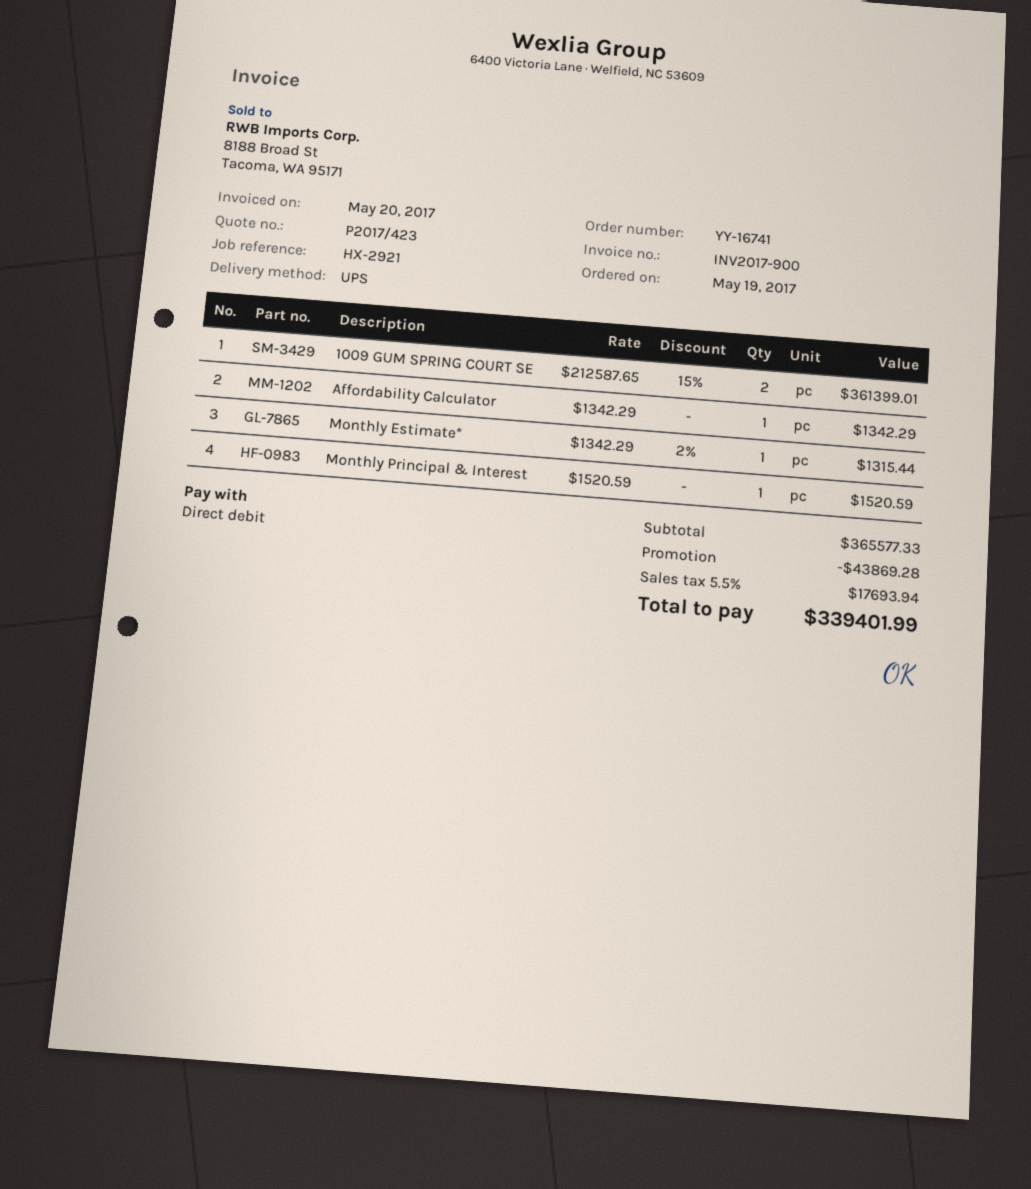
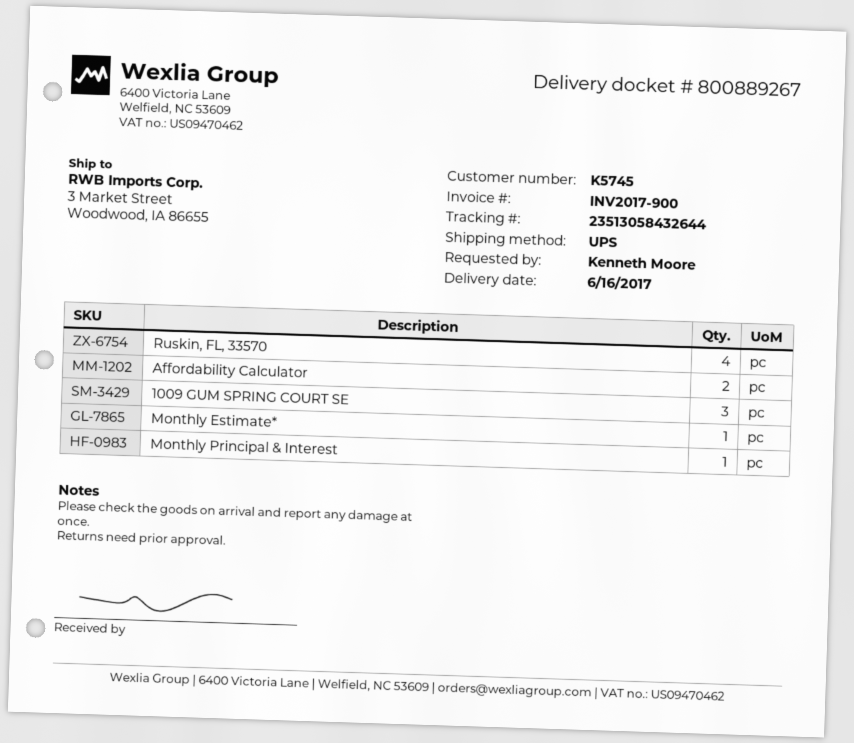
1009 GUM SPRING COURT SE: 2 -> 3
Affordability Calculator: 1 -> 2
Ruskin, FL, 33570: none -> 4

